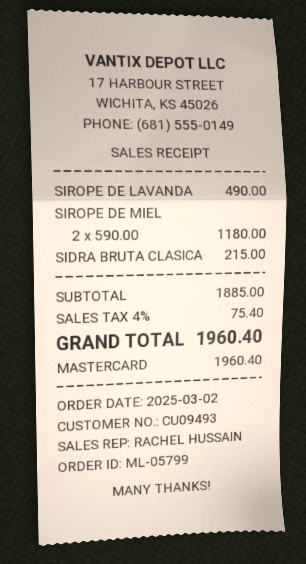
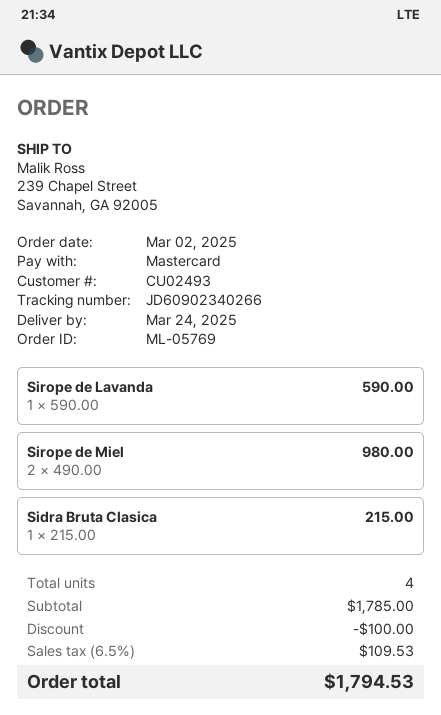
order number: ML-05799 -> ML-05769
customer number: CU09493 -> CU02493
SIROPE DE LAVANDA: 1 x 490.00 = 490.00 -> 1 x 590.00 = 590.00
SIROPE DE MIEL: 2 x 590.00 = 1180.00 -> 2 x 490.00 = 980.00
subtotal: 1885.00 -> 1785.00
discount: none -> 100.00
tax: 4% = 75.40 -> 6.5% = 109.53
total: 1960.40 -> 1794.53

